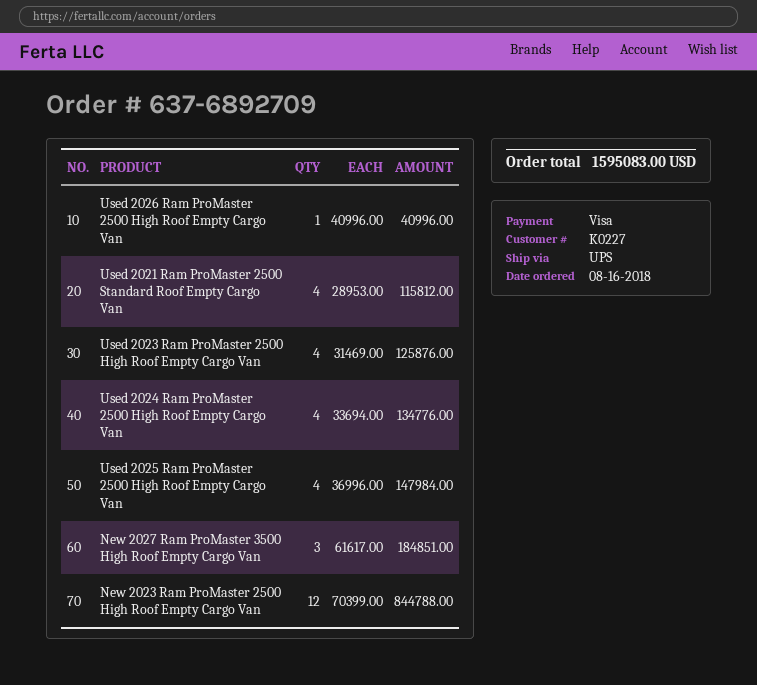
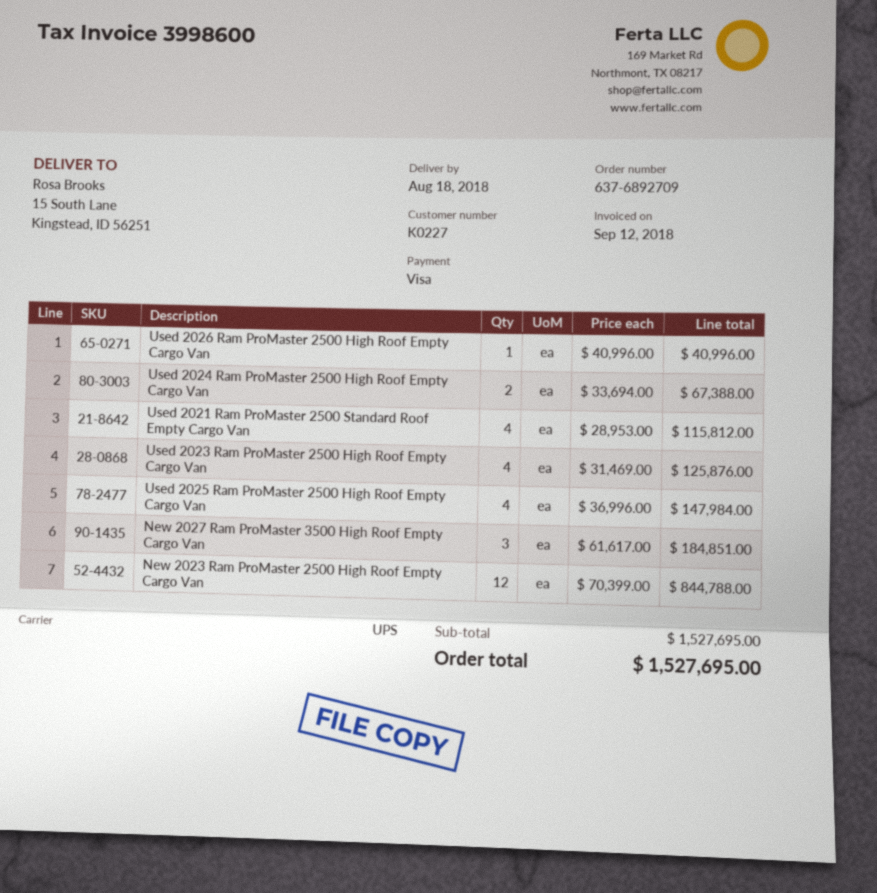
Used 2024 Ram ProMaster 2500 High Roof Empty Cargo Van: 4 x 33694.00 = 134776.00 -> 2 x 33694.00 = 67388.00
total: 1595083.00 -> 1527695.00

